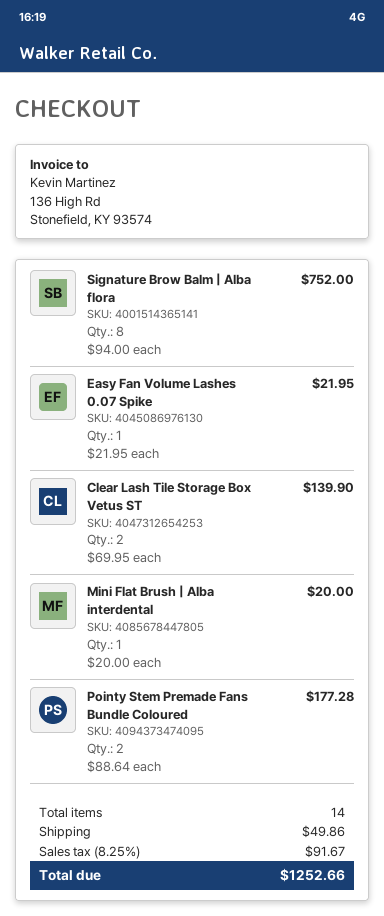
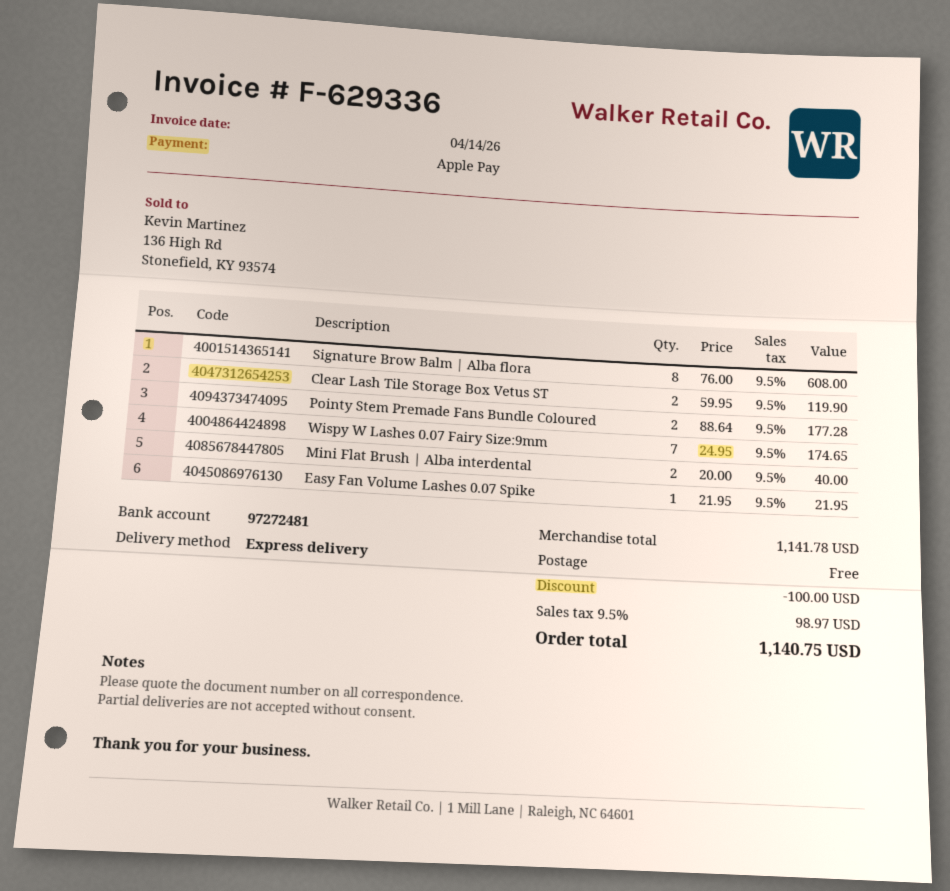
Signature Brow Balm | Alba flora: 8 x 94.00 = 752.00 -> 8 x 76.00 = 608.00
Clear Lash Tile Storage Box Vetus ST: 2 x 69.95 = 139.90 -> 2 x 59.95 = 119.90
Mini Flat Brush | Alba interdental: 1 x 20.00 = 20.00 -> 2 x 20.00 = 40.00
Wispy W Lashes 0.07 Fairy Size:9mm: none -> 7 x 24.95 = 174.65
discount: none -> 100.00
shipping: 49.86 -> 0.00
tax: 8.25% = 91.67 -> 9.5% = 98.97
total: 1252.66 -> 1140.75

